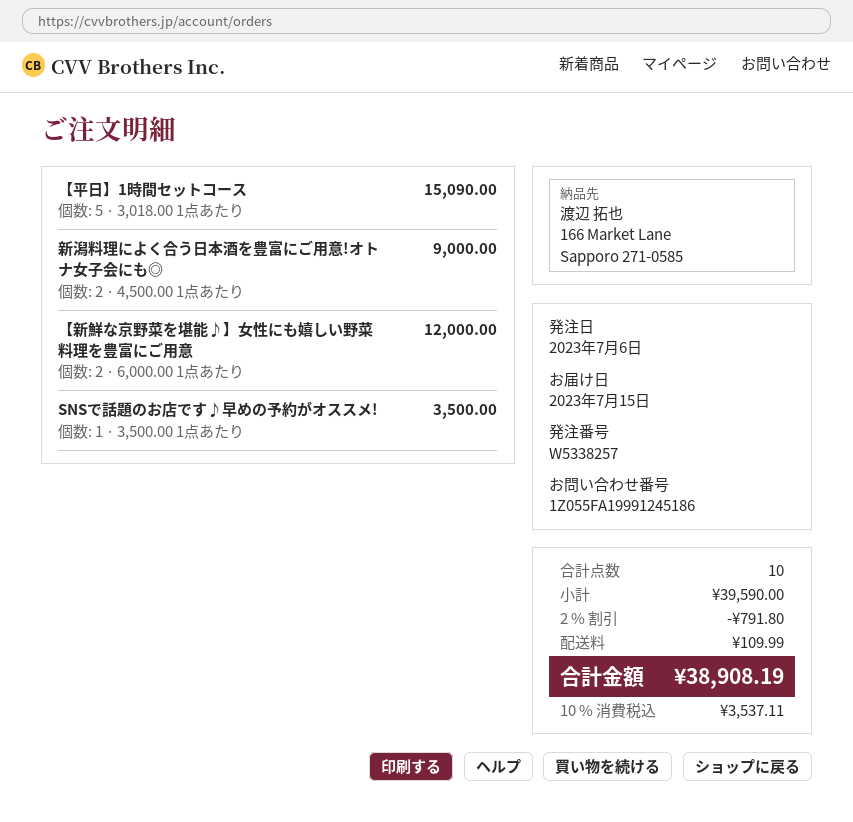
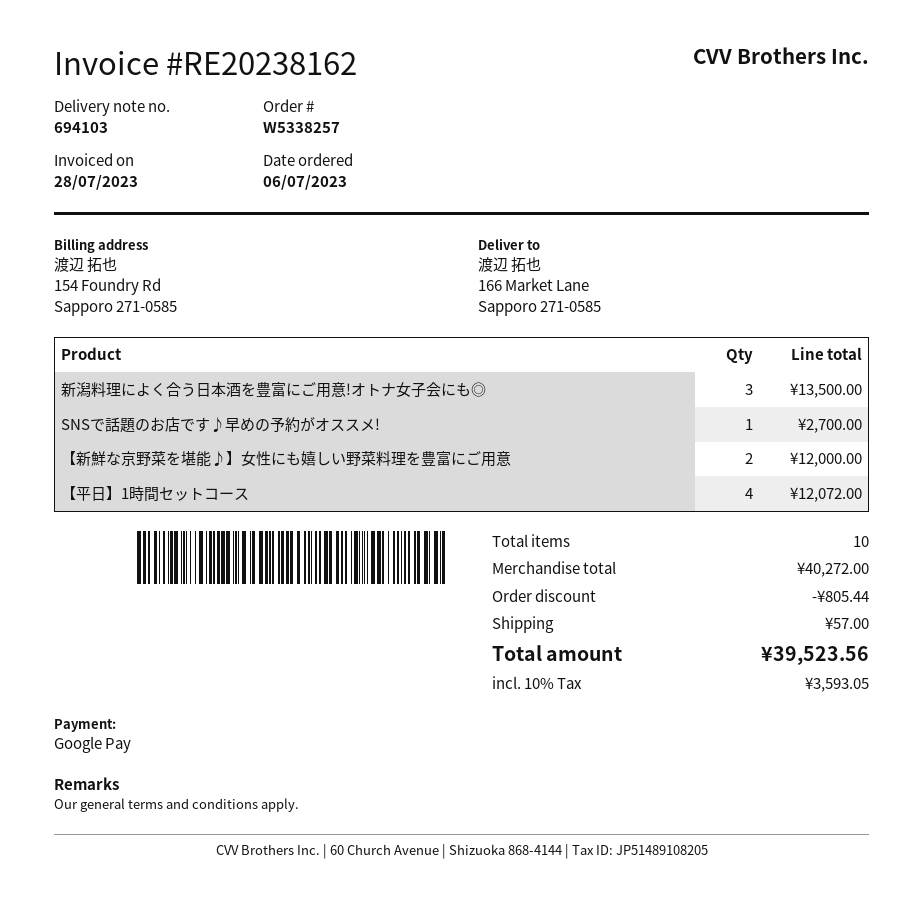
【平日】1時間セットコース: 5 for 15090.00 -> 4 for 12072.00
新潟料理によく合う日本酒を豊富にご用意!オトナ女子会にも◎: 2 for 9000.00 -> 3 for 13500.00
SNSで話題のお店です♪早めの予約がオススメ!: 1 for 3500.00 -> 1 for 2700.00
subtotal: 39590.00 -> 40272.00
discount: 791.80 -> 805.44
shipping: 109.99 -> 57.00
tax: 10% = 3537.11 -> 10% = 3593.05
total: 38908.19 -> 39523.56

